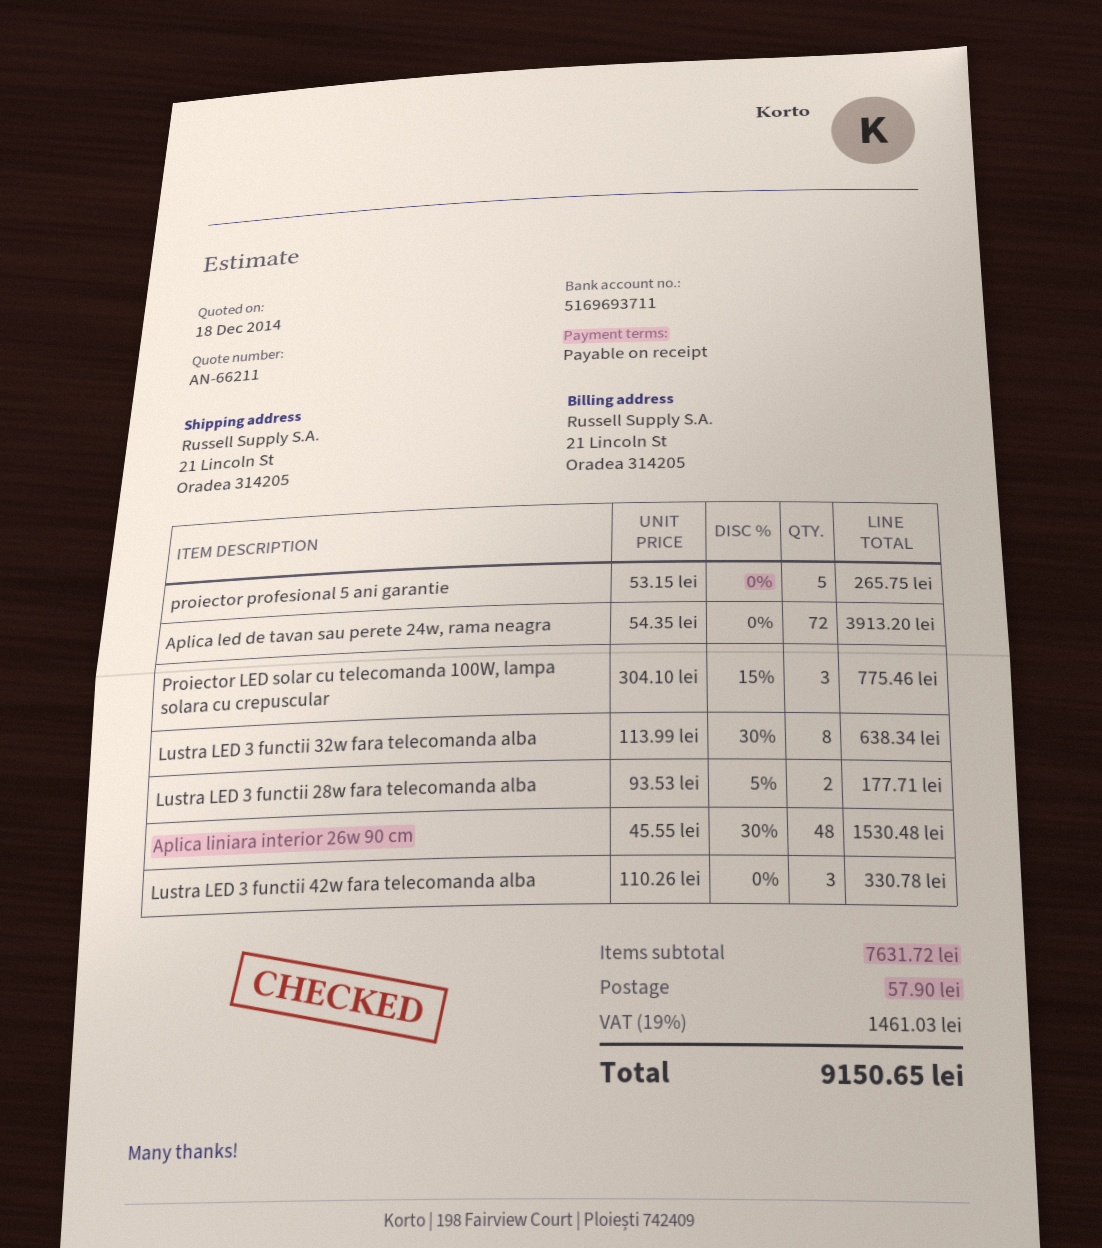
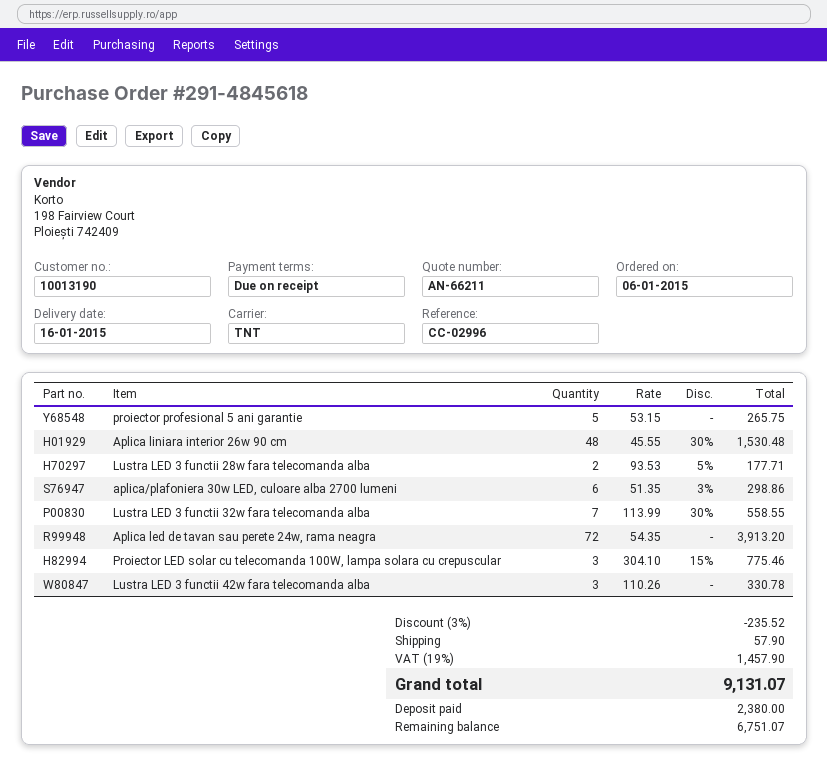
Lustra LED 3 functii 32w fara telecomanda alba: 8 x 113.99 - 30% = 638.34 -> 7 x 113.99 - 30% = 558.55
aplica/plafoniera 30w LED, culoare alba 2700 lumeni: none -> 6 x 51.35 - 3% = 298.86
discount: none -> 3% = 235.52
tax: 19% = 1461.03 -> 19% = 1457.90
total: 9150.65 -> 9131.07

